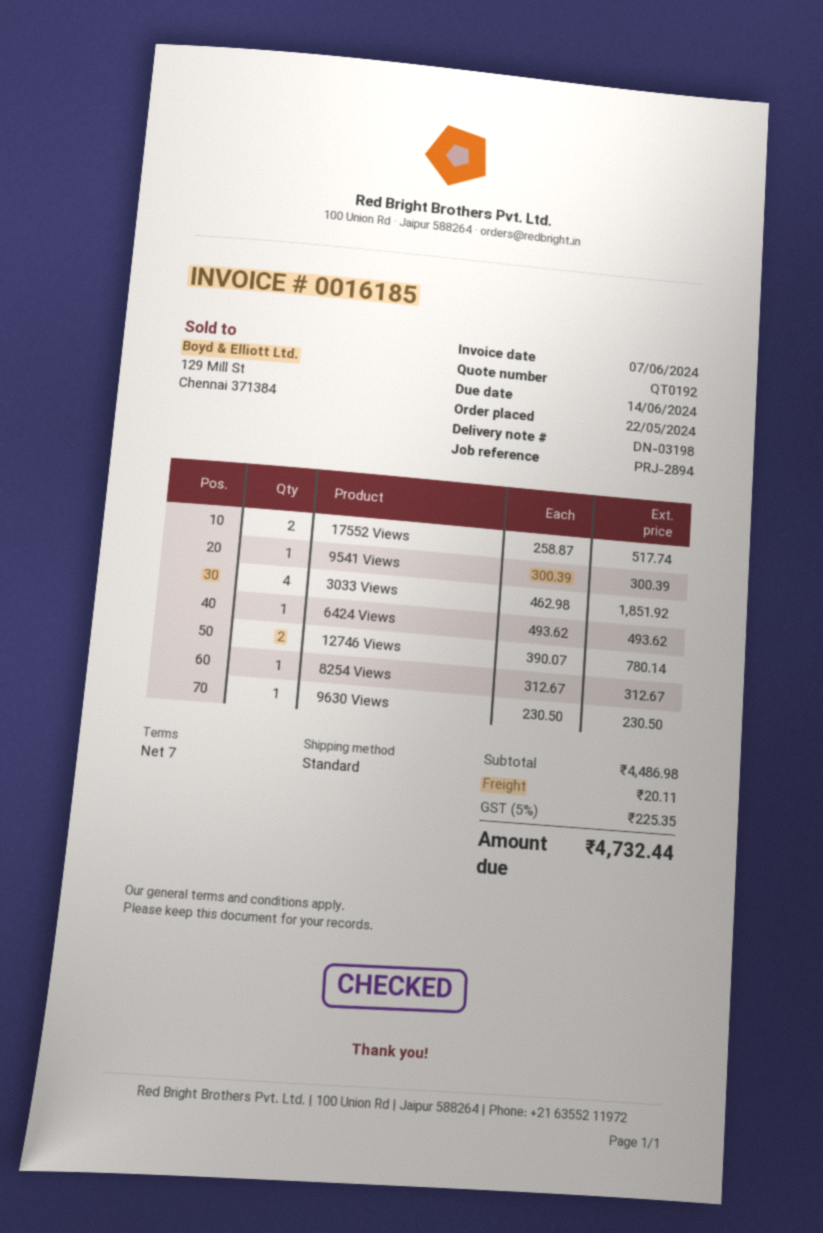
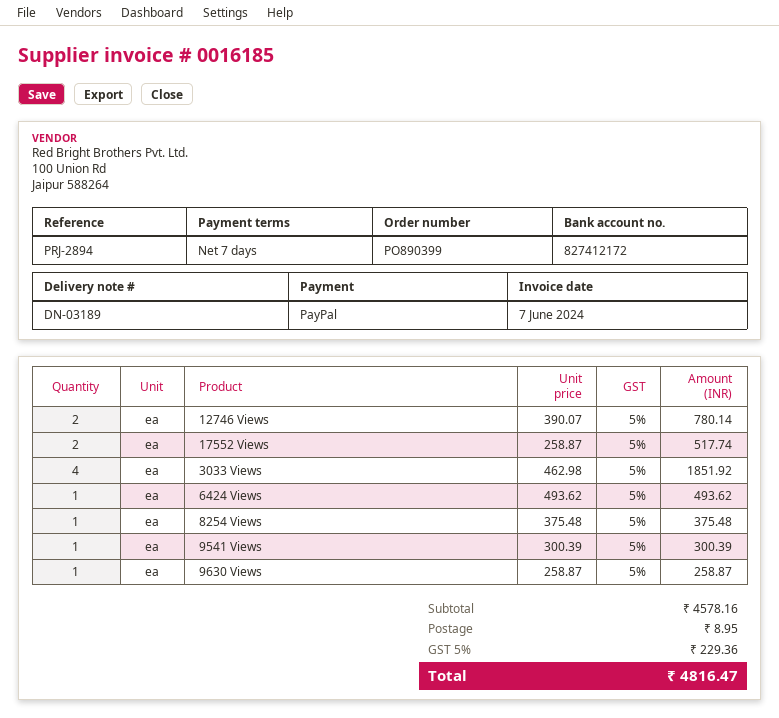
delivery note number: DN-03198 -> DN-03189
8254 Views: 1 x 312.67 = 312.67 -> 1 x 375.48 = 375.48
9630 Views: 1 x 230.50 = 230.50 -> 1 x 258.87 = 258.87
subtotal: 4486.98 -> 4578.16
shipping: 20.11 -> 8.95
tax: 5% = 225.35 -> 5% = 229.36
total: 4732.44 -> 4816.47

